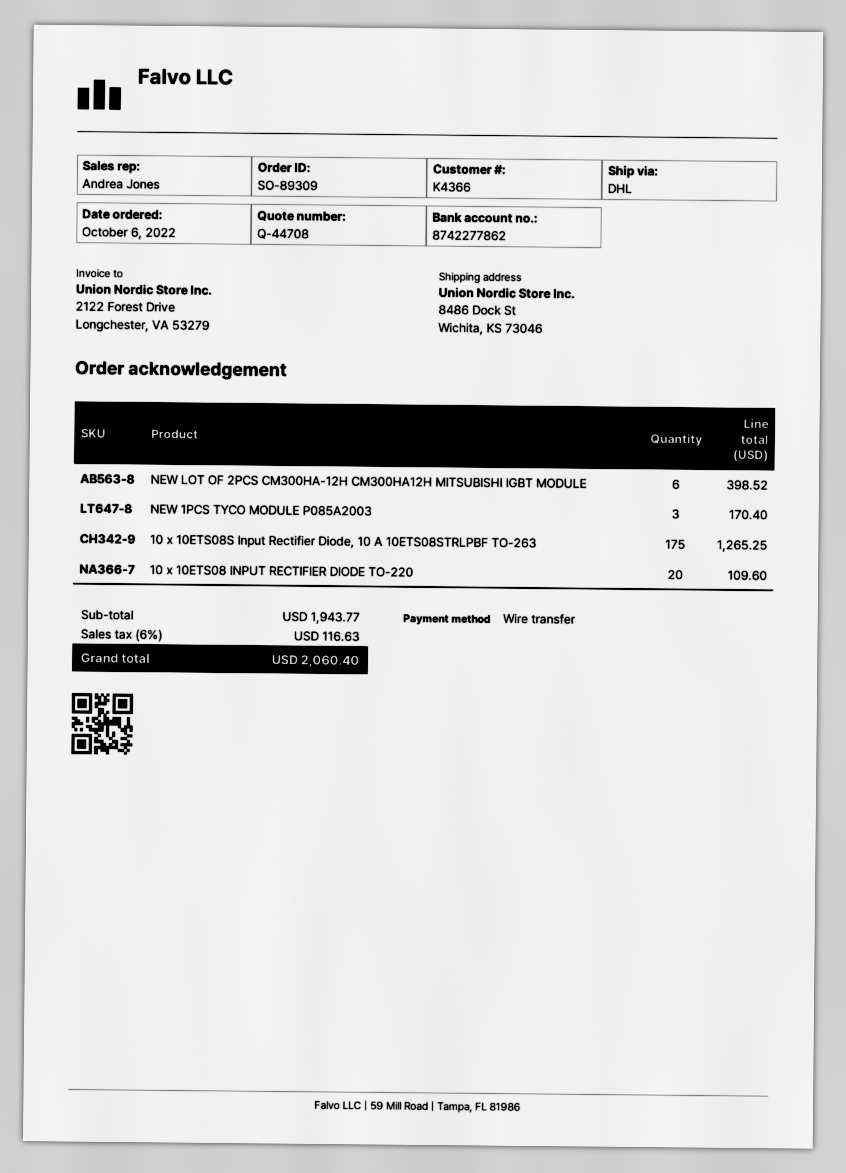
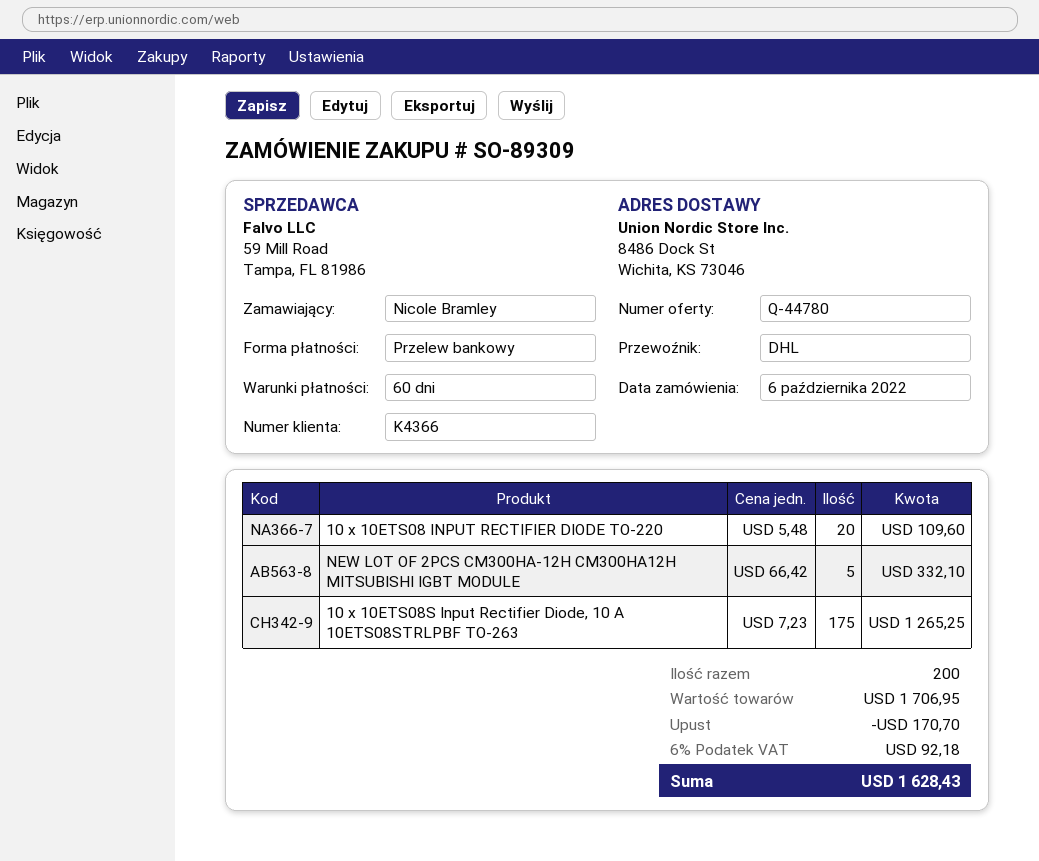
quote number: Q-44708 -> Q-44780
NEW LOT OF 2PCS CM300HA-12H CM300HA12H MITSUBISHI IGBT MODULE: 6 for 398.52 -> 5 for 332.10
NEW 1PCS TYCO MODULE P085A2003: 3 for 170.40 -> none
subtotal: 1943.77 -> 1706.95
discount: none -> 170.70
tax: 6% = 116.63 -> 6% = 92.18
total: 2060.40 -> 1628.43

